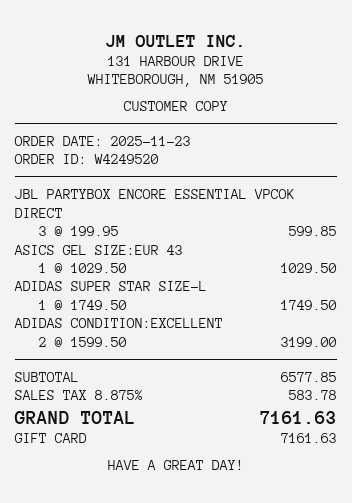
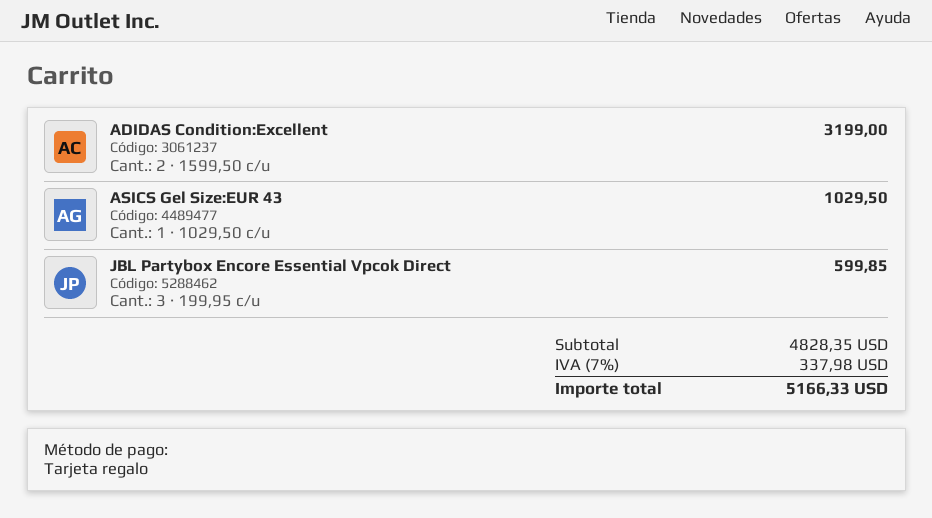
ADIDAS SUPER STAR SIZE-L: 1 x 1749.50 = 1749.50 -> none
subtotal: 6577.85 -> 4828.35
tax: 8.875% = 583.78 -> 7% = 337.98
total: 7161.63 -> 5166.33

